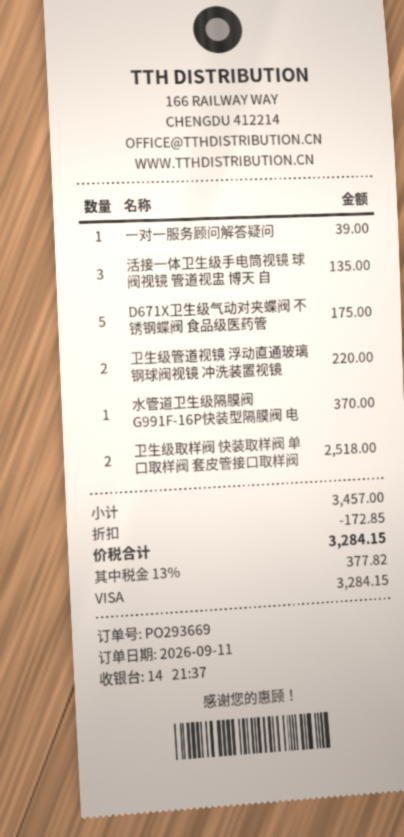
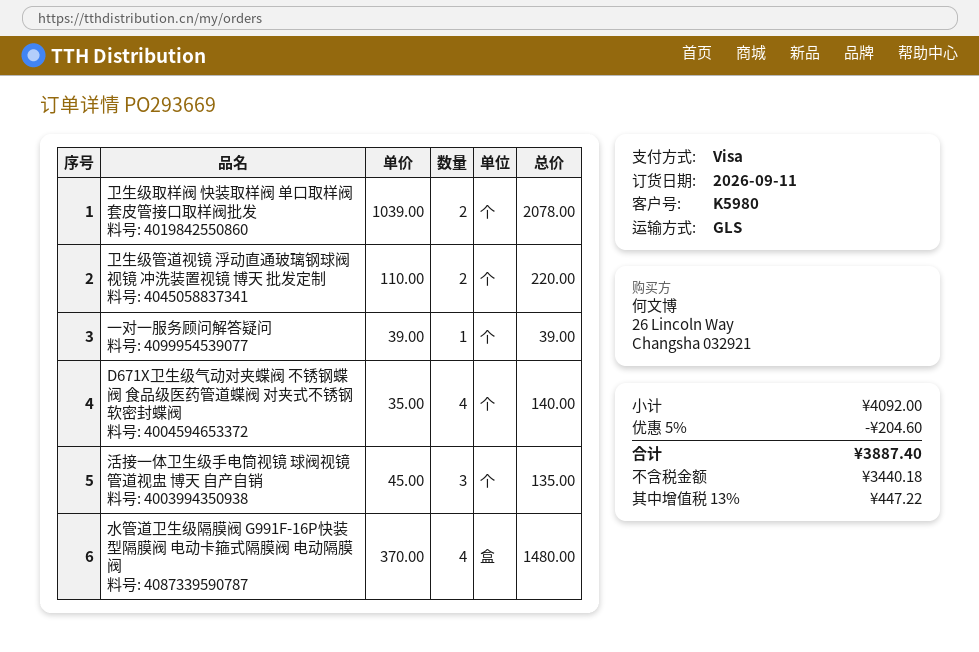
D671X卫生级气动对夹蝶阀 不锈钢蝶阀 食品级医药管: 5 for 175.00 -> 4 for 140.00
水管道卫生级隔膜阀 G991F-16P快装型隔膜阀 电: 1 for 370.00 -> 4 for 1480.00
卫生级取样阀 快装取样阀 单口取样阀 套皮管接口取样阀: 2 for 2518.00 -> 2 for 2078.00
subtotal: 3457.00 -> 4092.00
discount: 172.85 -> 204.60
tax: 13% = 377.82 -> 13% = 447.22
total: 3284.15 -> 3887.40

